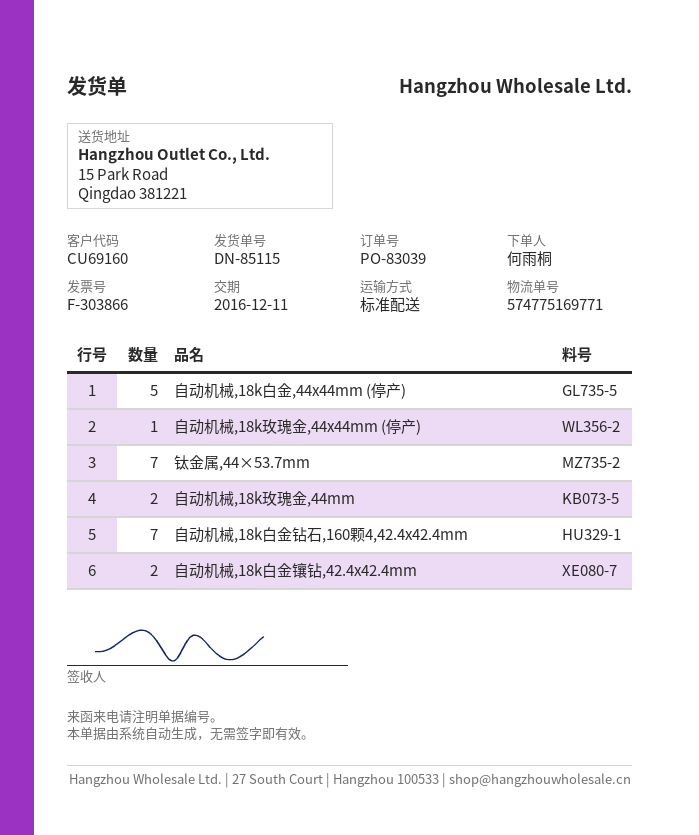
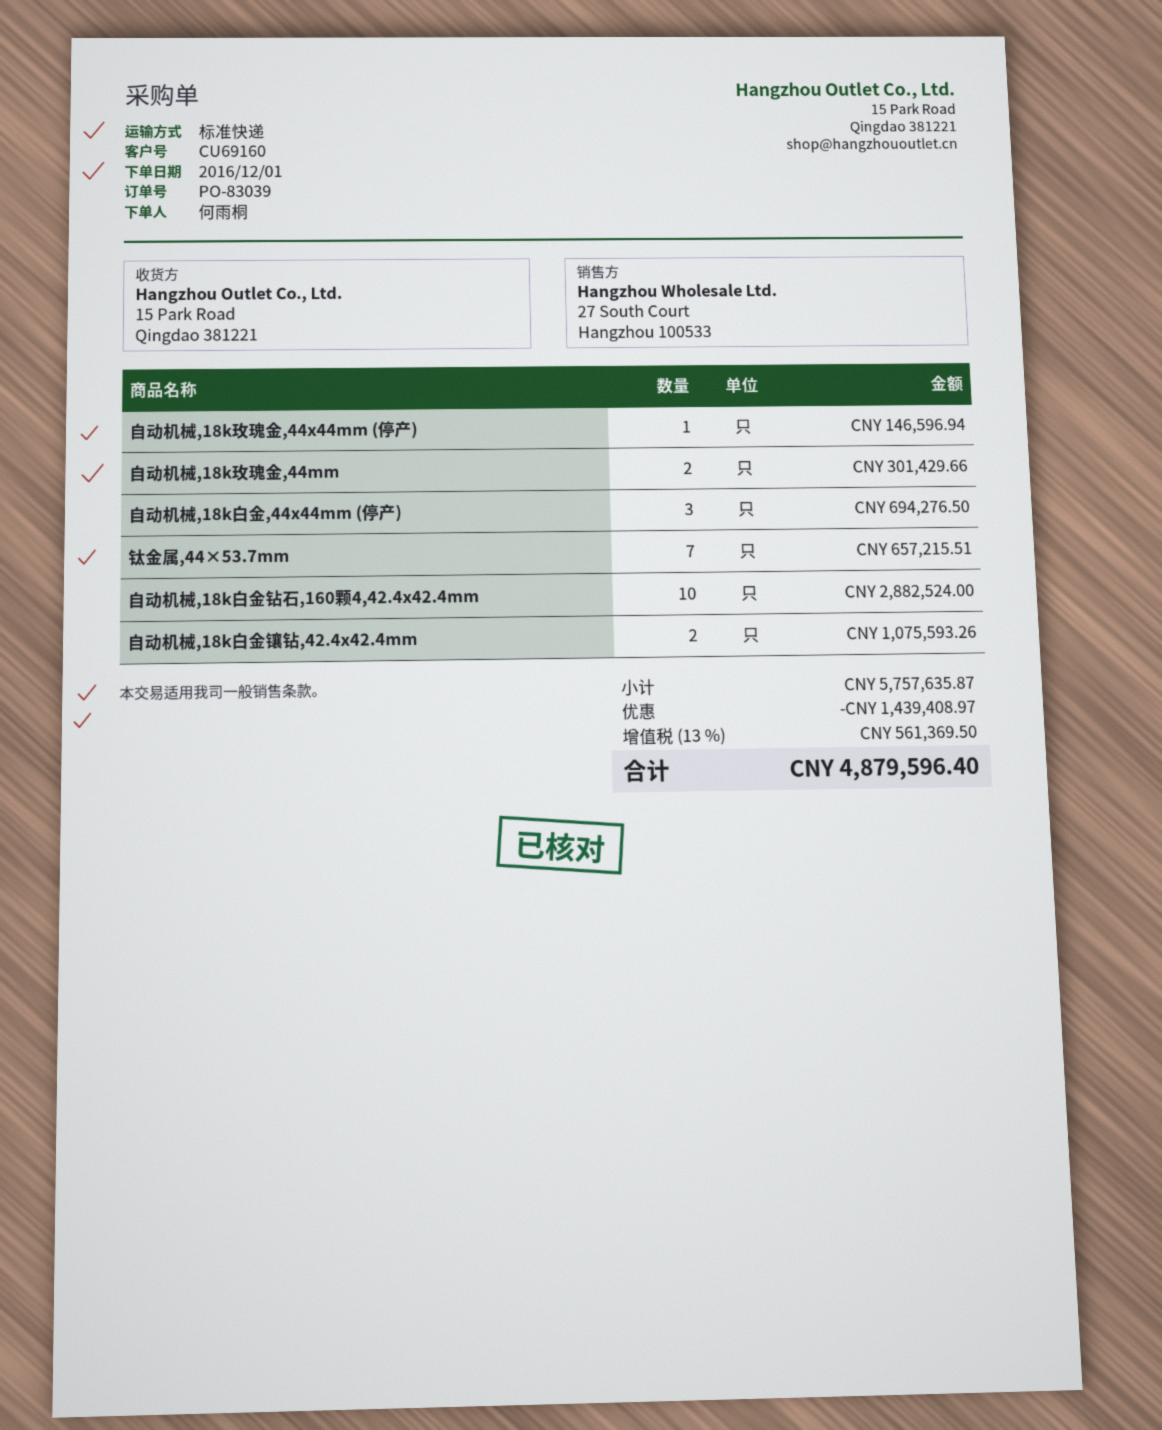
自动机械,18k白金,44x44mm (停产): 5 -> 3
自动机械,18k白金钻石,160颗4,42.4x42.4mm: 7 -> 10

